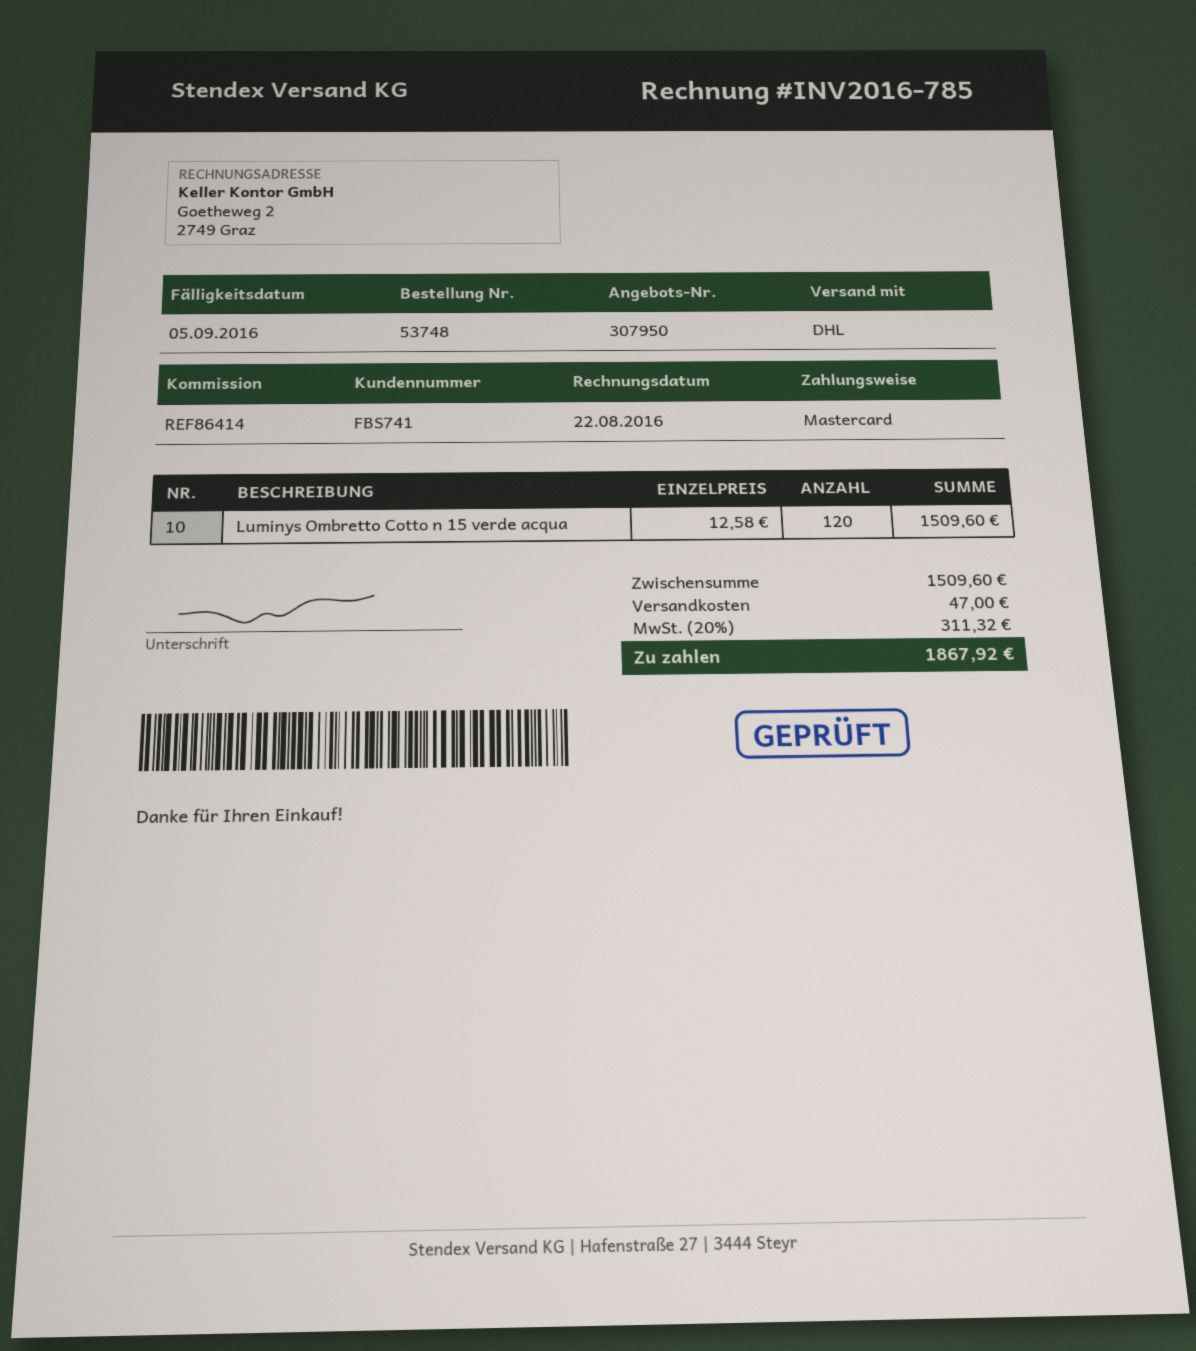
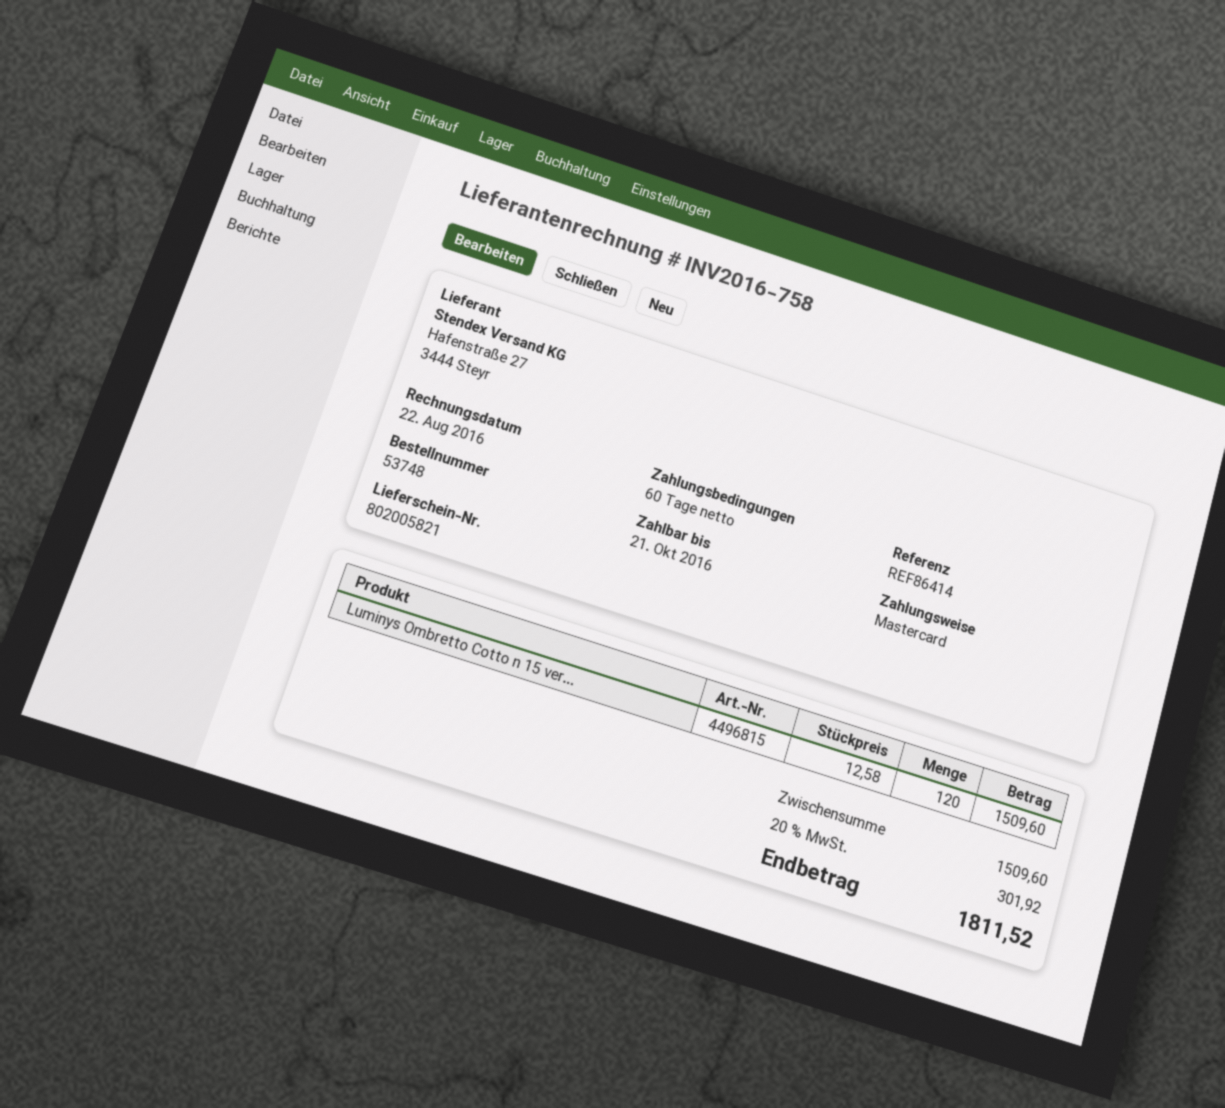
invoice number: INV2016-785 -> INV2016-758
due date: 2016-09-05 -> 2016-10-21
shipping: 47.00 -> none
tax: 20% = 311.32 -> 20% = 301.92
total: 1867.92 -> 1811.52

